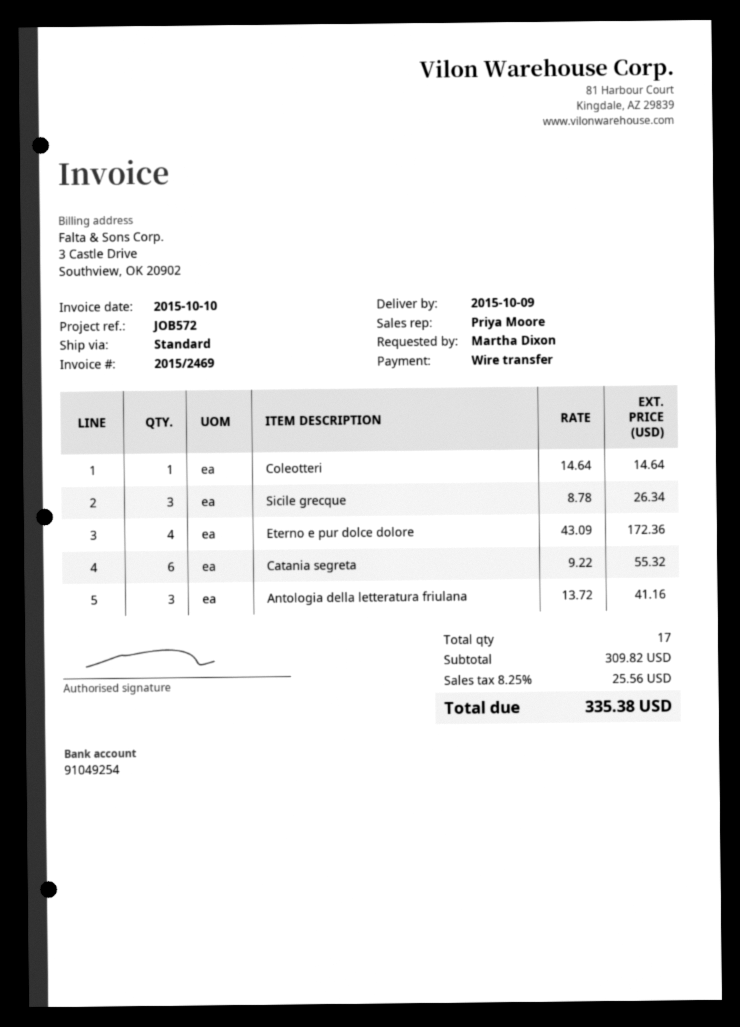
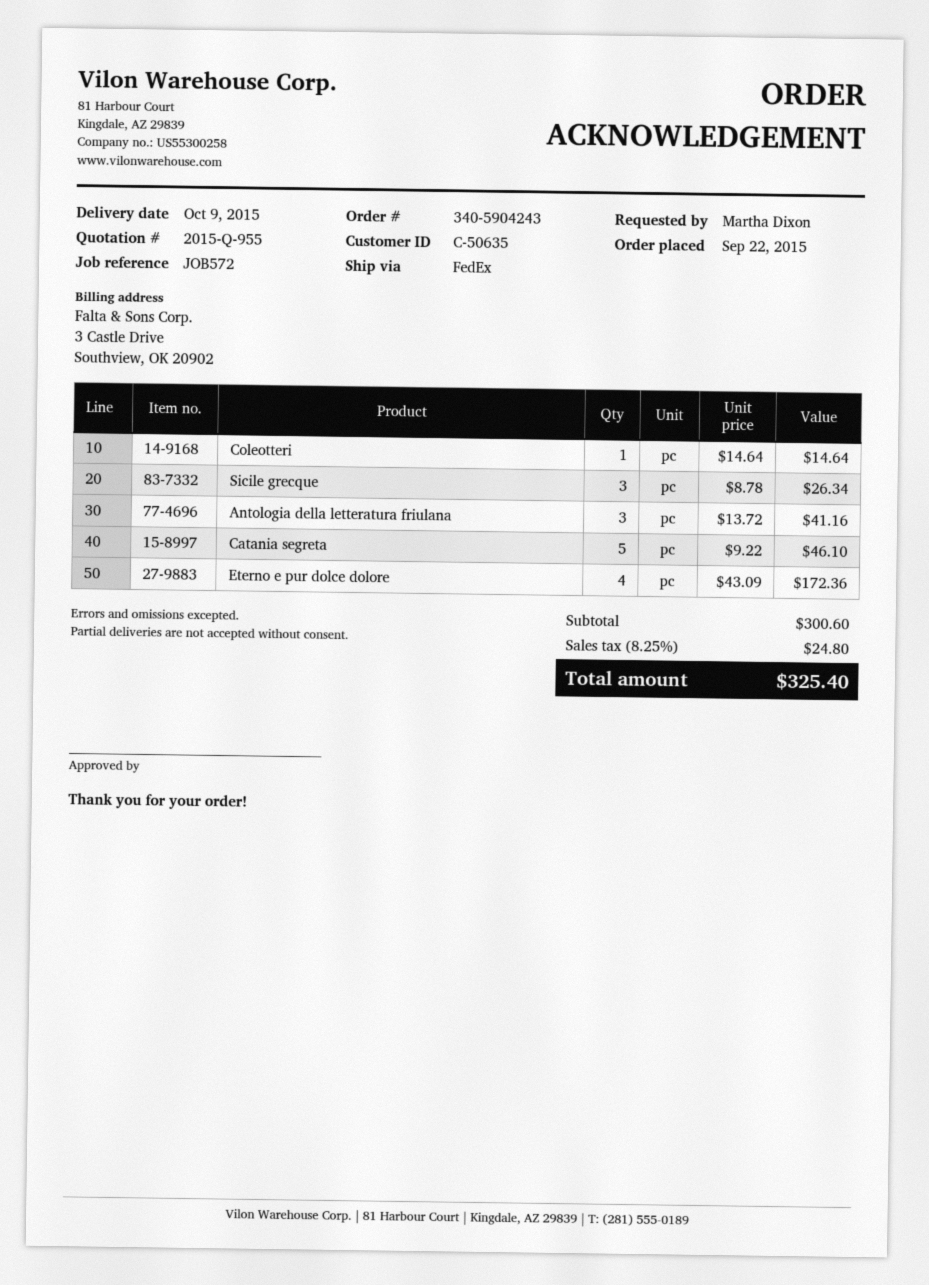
shipping method: standard -> FedEx
Catania segreta: 6 x 9.22 = 55.32 -> 5 x 9.22 = 46.10
subtotal: 309.82 -> 300.60
tax: 8.25% = 25.56 -> 8.25% = 24.80
total: 335.38 -> 325.40

